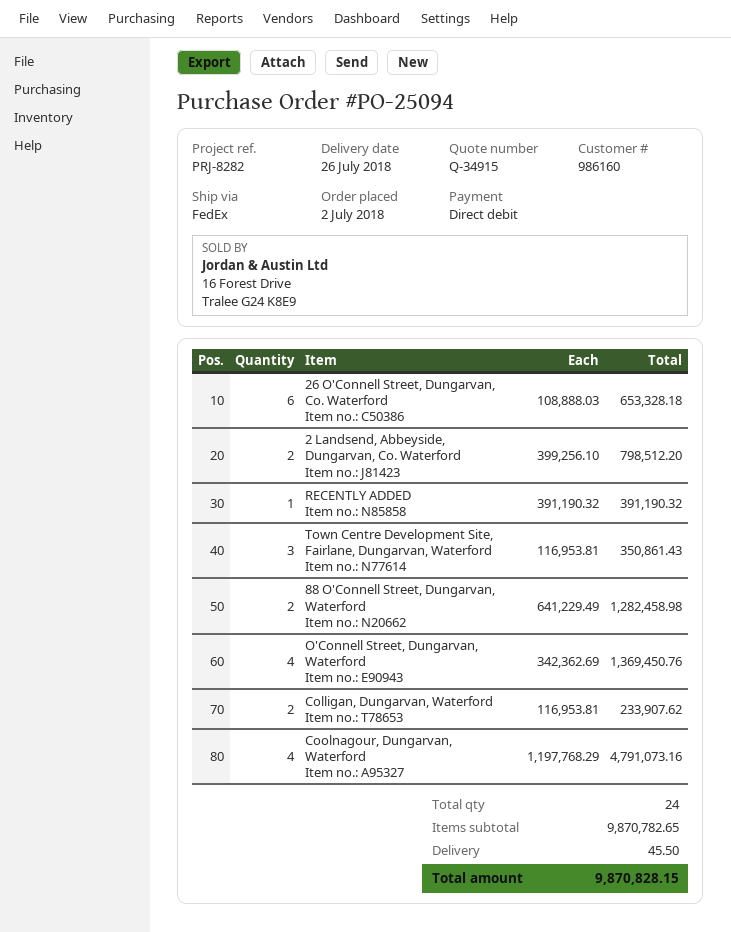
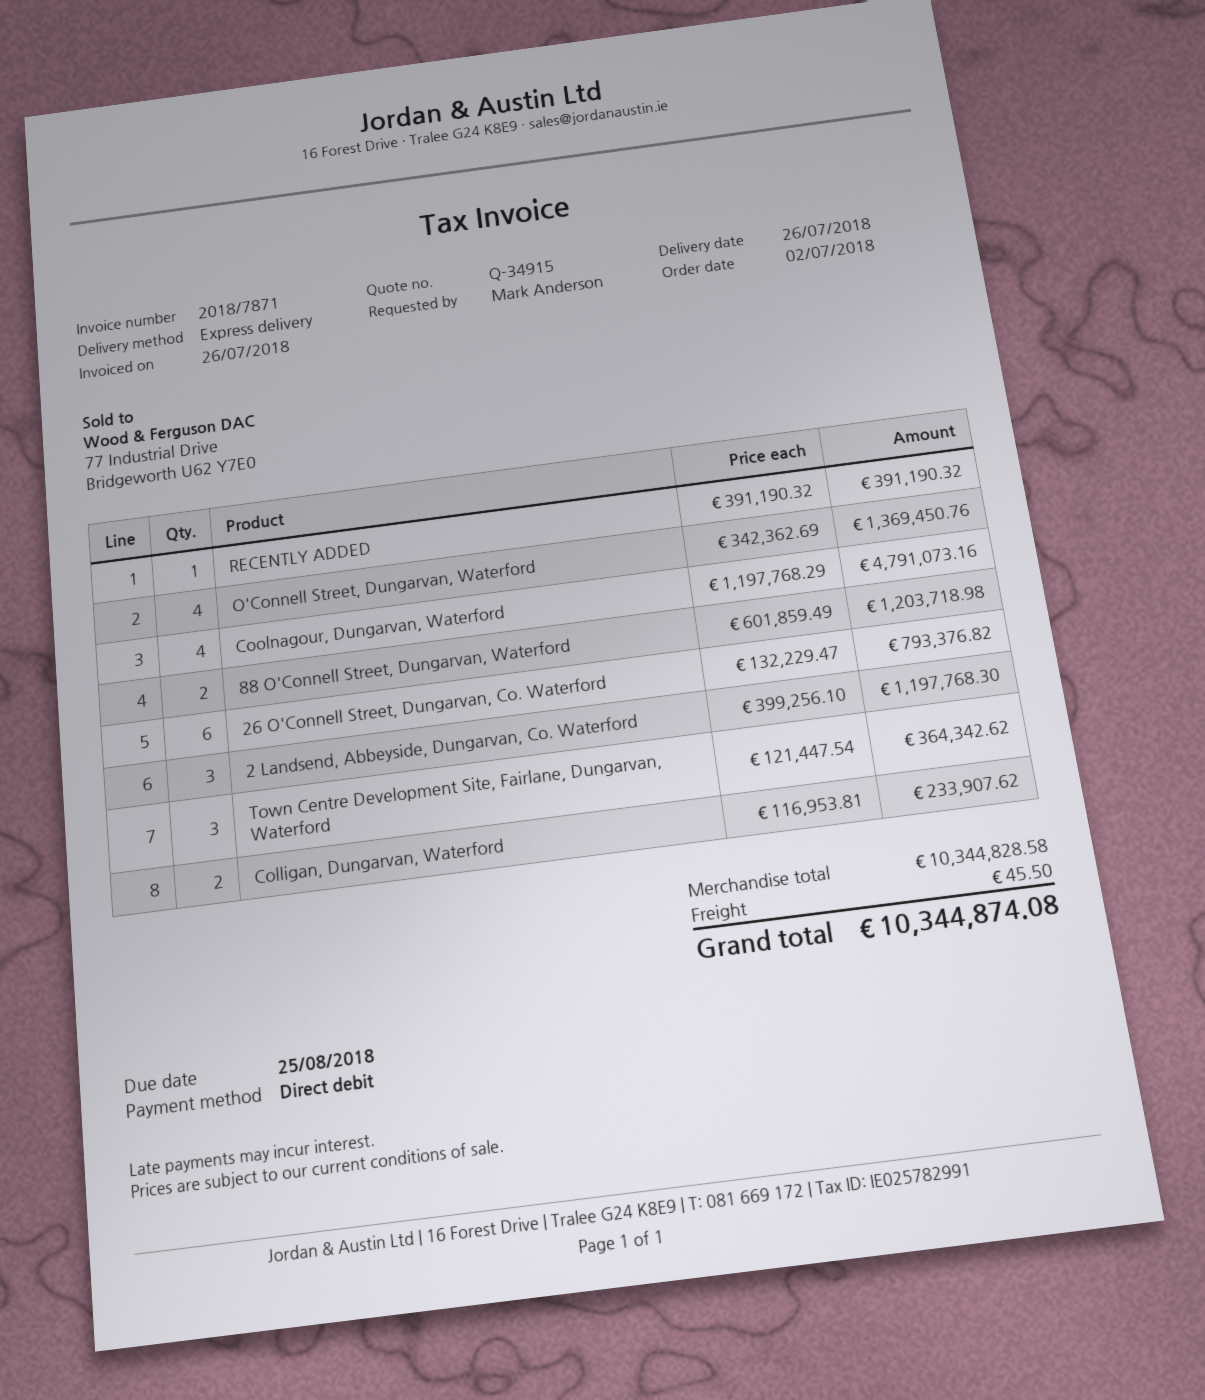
shipping method: FedEx -> express
26 O'Connell Street, Dungarvan, Co. Waterford: 6 x 108888.03 = 653328.18 -> 6 x 132229.47 = 793376.82
2 Landsend, Abbeyside, Dungarvan, Co. Waterford: 2 x 399256.10 = 798512.20 -> 3 x 399256.10 = 1197768.30
Town Centre Development Site, Fairlane, Dungarvan, Waterford: 3 x 116953.81 = 350861.43 -> 3 x 121447.54 = 364342.62
88 O'Connell Street, Dungarvan, Waterford: 2 x 641229.49 = 1282458.98 -> 2 x 601859.49 = 1203718.98
subtotal: 9870782.65 -> 10344828.58
total: 9870828.15 -> 10344874.08

